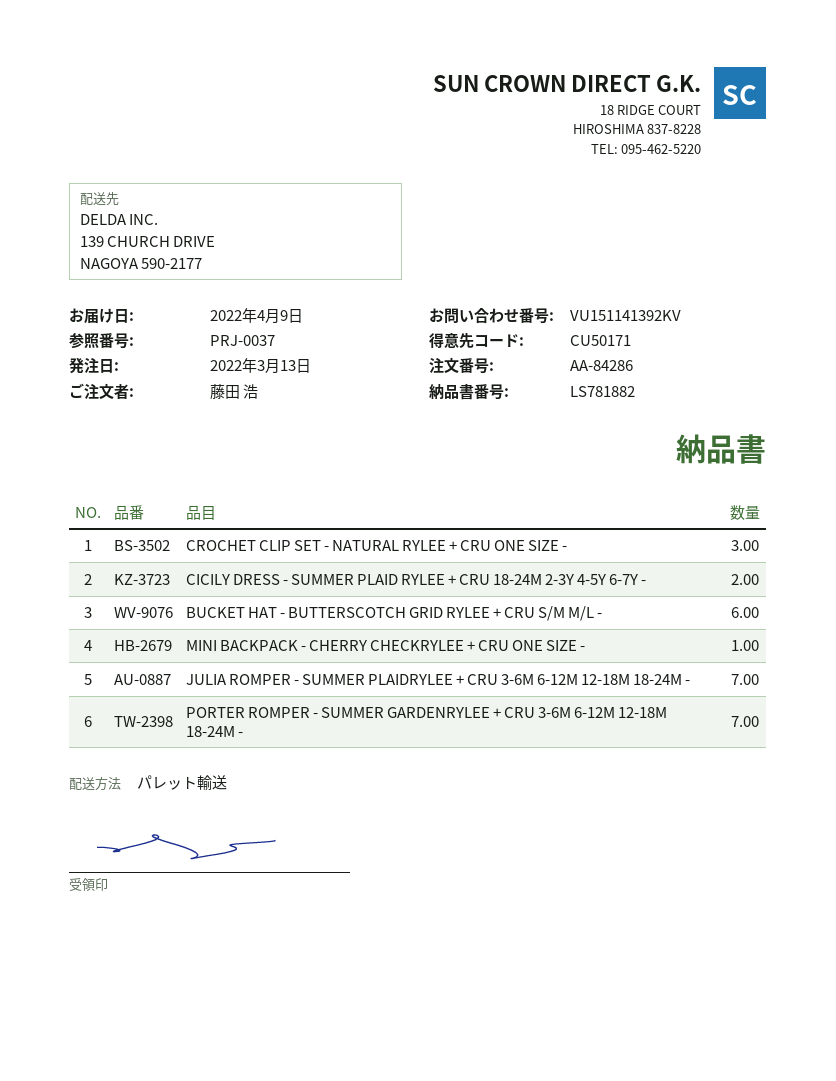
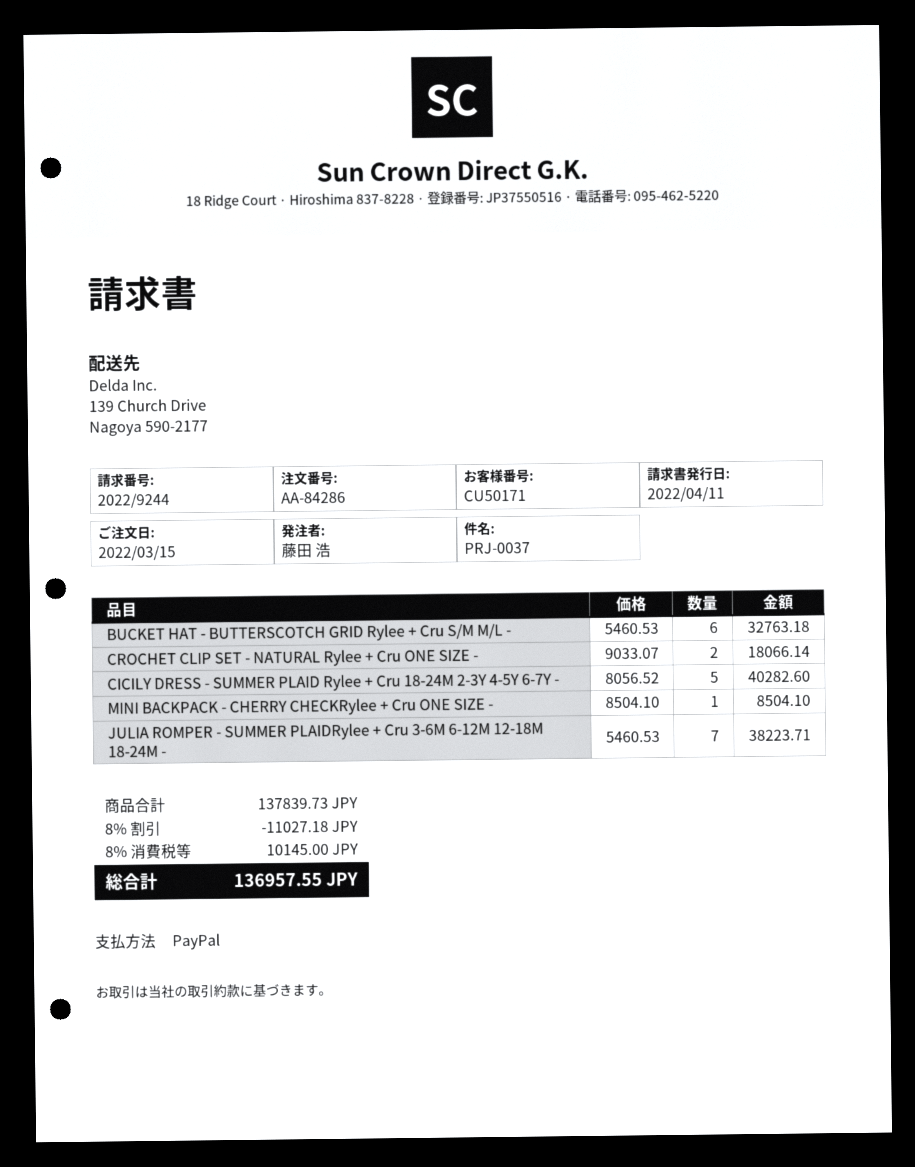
order date: 2022-03-13 -> 2022-03-15
CROCHET CLIP SET - NATURAL RYLEE + CRU ONE SIZE -: 3 -> 2
CICILY DRESS - SUMMER PLAID RYLEE + CRU 18-24M 2-3Y 4-5Y 6-7Y -: 2 -> 5
PORTER ROMPER - SUMMER GARDENRYLEE + CRU 3-6M 6-12M 12-18M 18-24M -: 7 -> none

